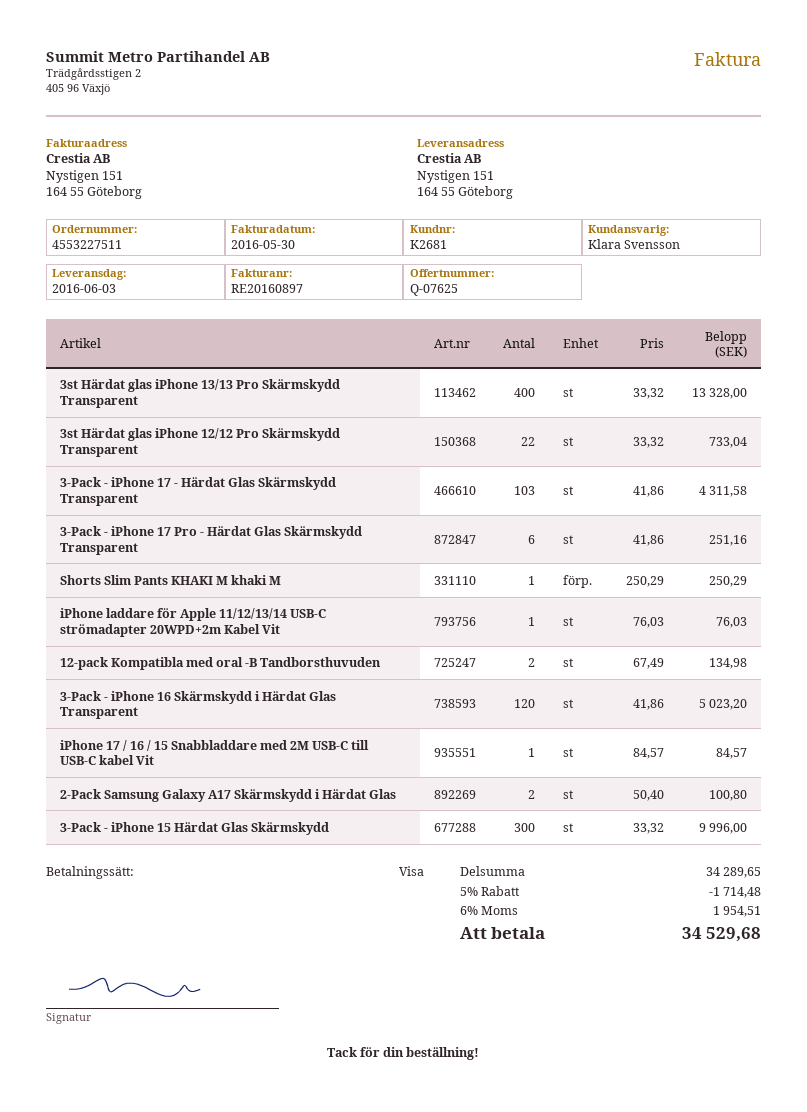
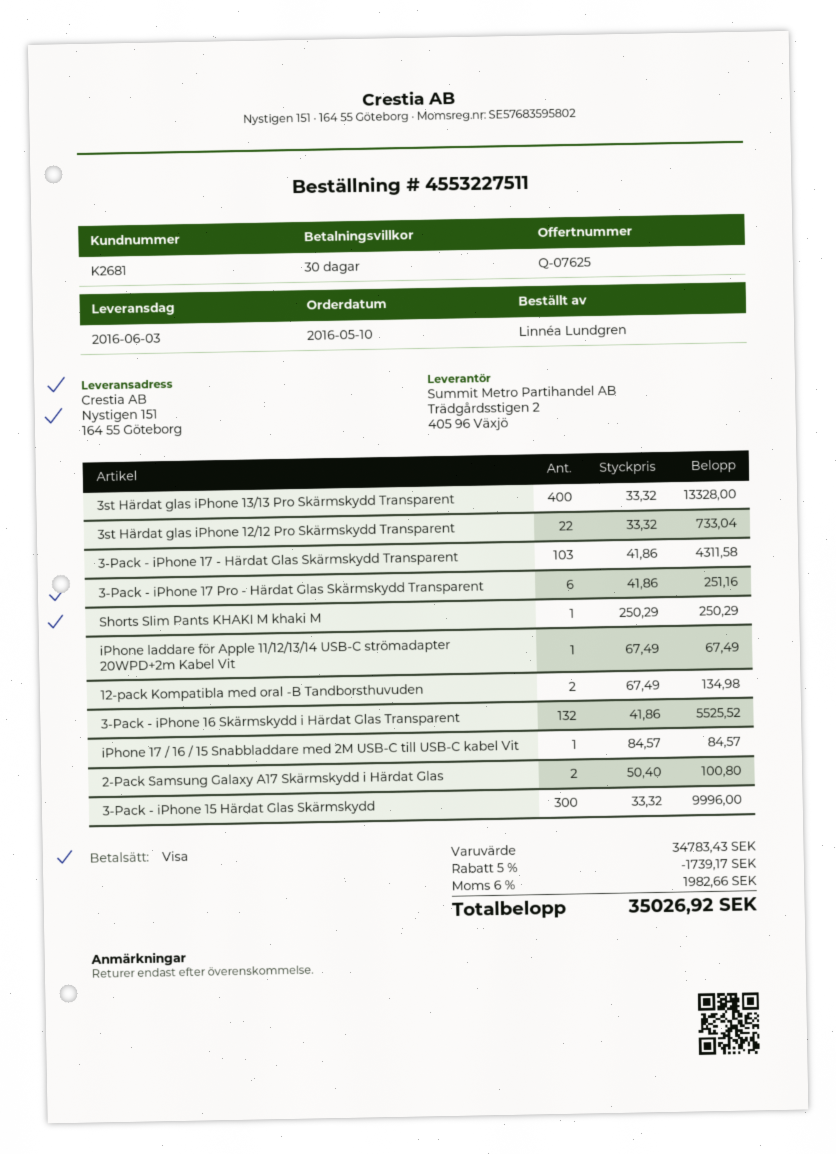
iPhone laddare för Apple 11/12/13/14 USB-C strömadapter 20WPD+2m Kabel Vit: 1 x 76.03 = 76.03 -> 1 x 67.49 = 67.49
3-Pack - iPhone 16 Skärmskydd i Härdat Glas Transparent: 120 x 41.86 = 5023.20 -> 132 x 41.86 = 5525.52
subtotal: 34289.65 -> 34783.43
discount: 5% = 1714.48 -> 5% = 1739.17
tax: 6% = 1954.51 -> 6% = 1982.66
total: 34529.68 -> 35026.92

